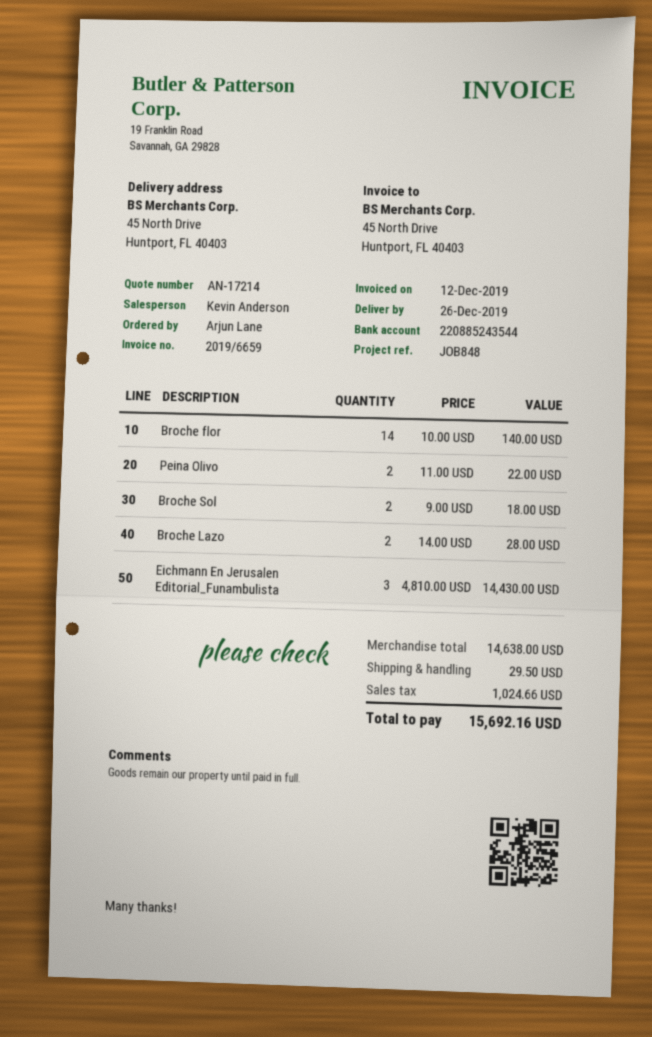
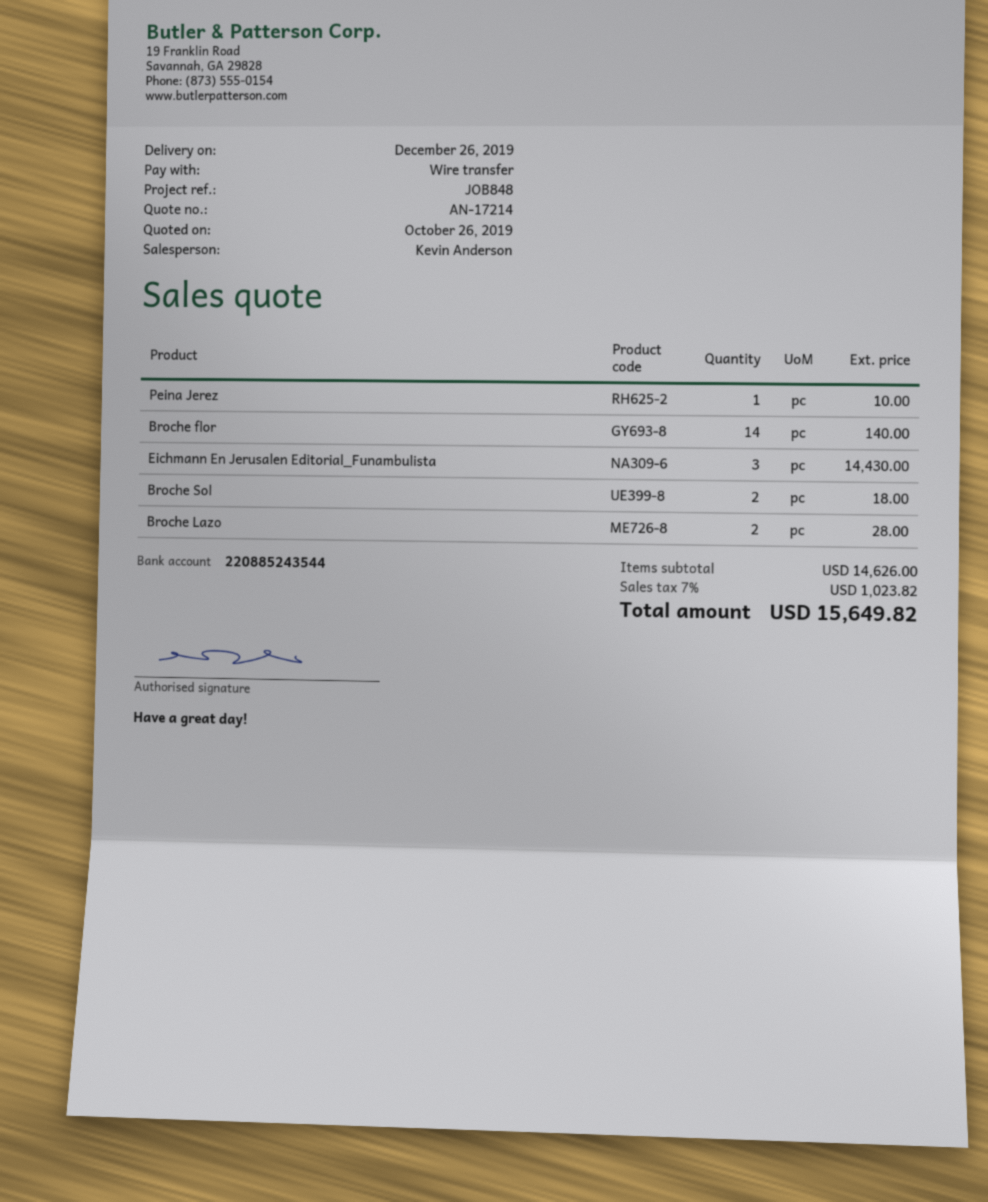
Peina Olivo: 2 for 22.00 -> none
Peina Jerez: none -> 1 for 10.00
subtotal: 14638.00 -> 14626.00
shipping: 29.50 -> none
tax: 1024.66 -> 1023.82
total: 15692.16 -> 15649.82

